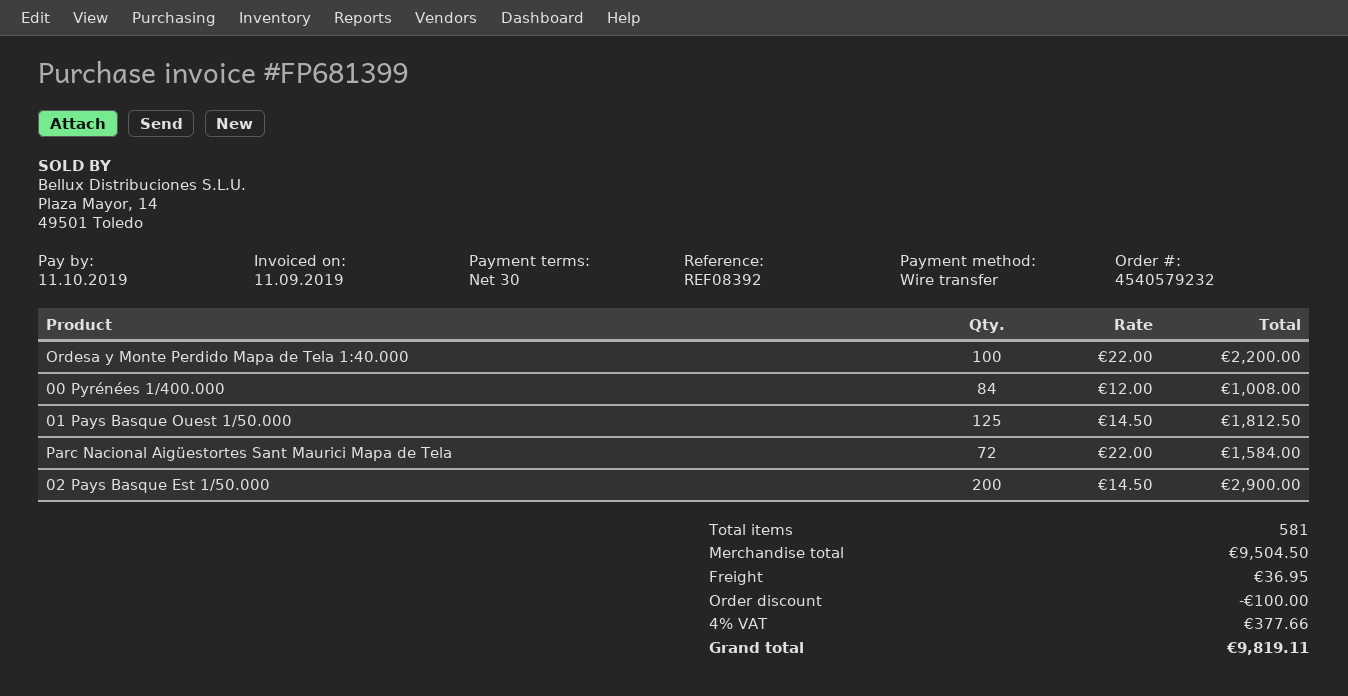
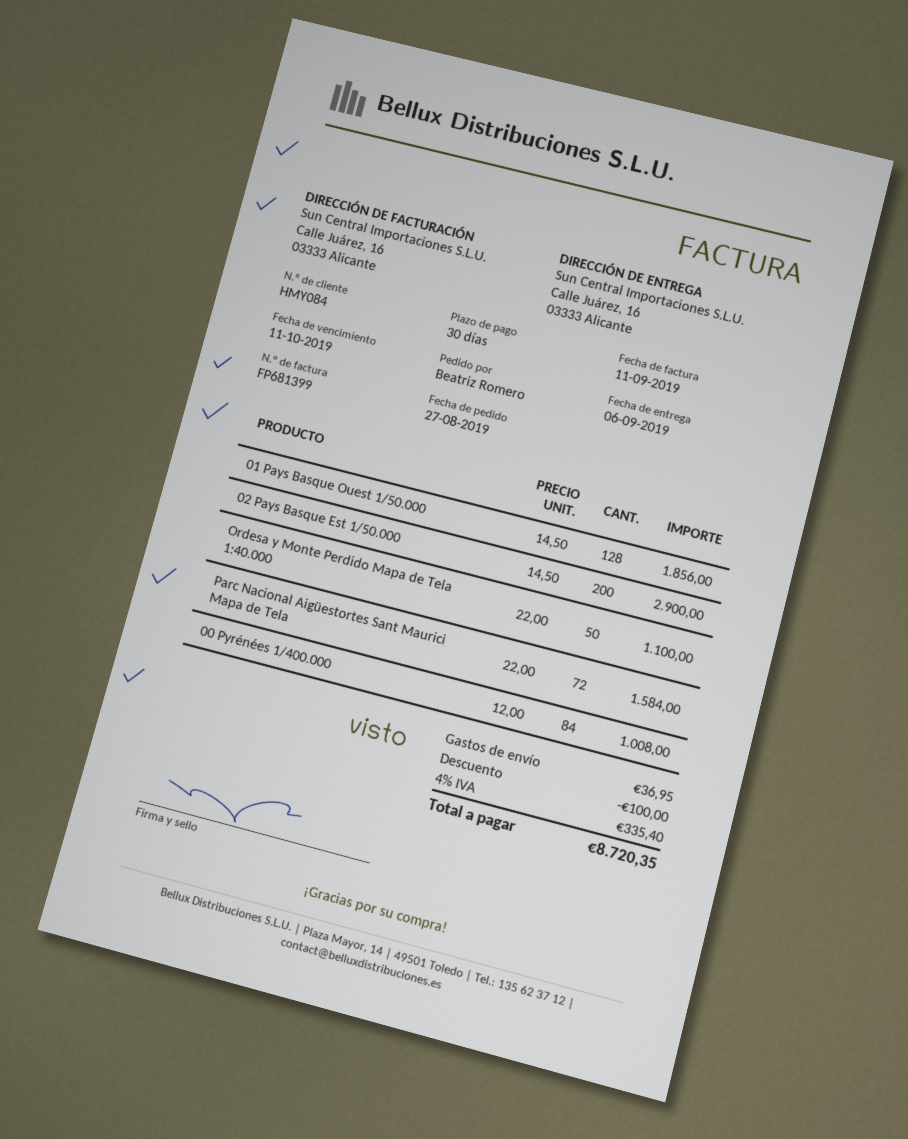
Ordesa y Monte Perdido Mapa de Tela 1:40.000: 100 x 22.00 = 2200.00 -> 50 x 22.00 = 1100.00
01 Pays Basque Ouest 1/50.000: 125 x 14.50 = 1812.50 -> 128 x 14.50 = 1856.00
tax: 4% = 377.66 -> 4% = 335.40
total: 9819.11 -> 8720.35

